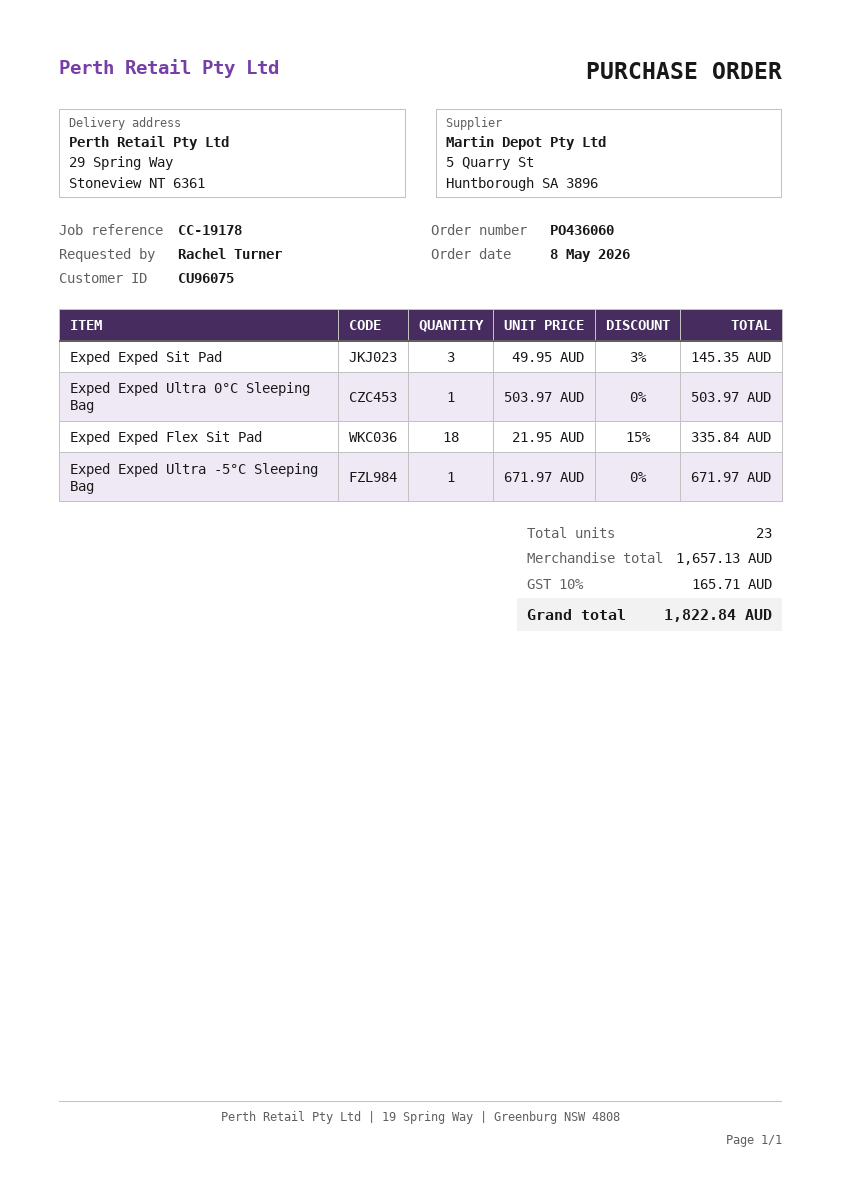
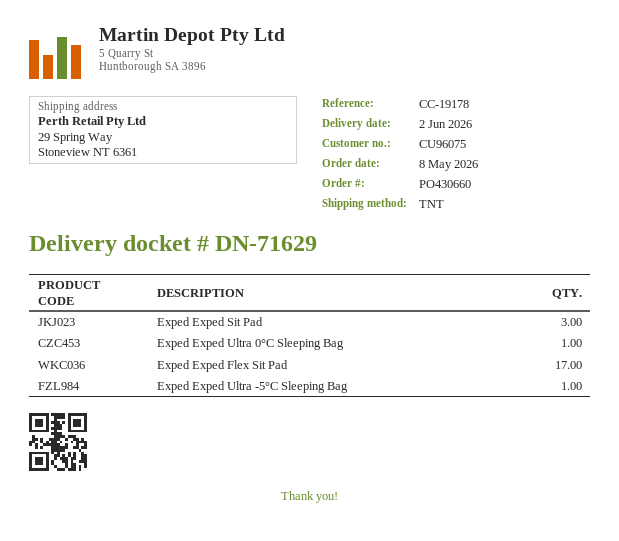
order number: PO436060 -> PO430660
Exped Exped Flex Sit Pad: 18 -> 17

